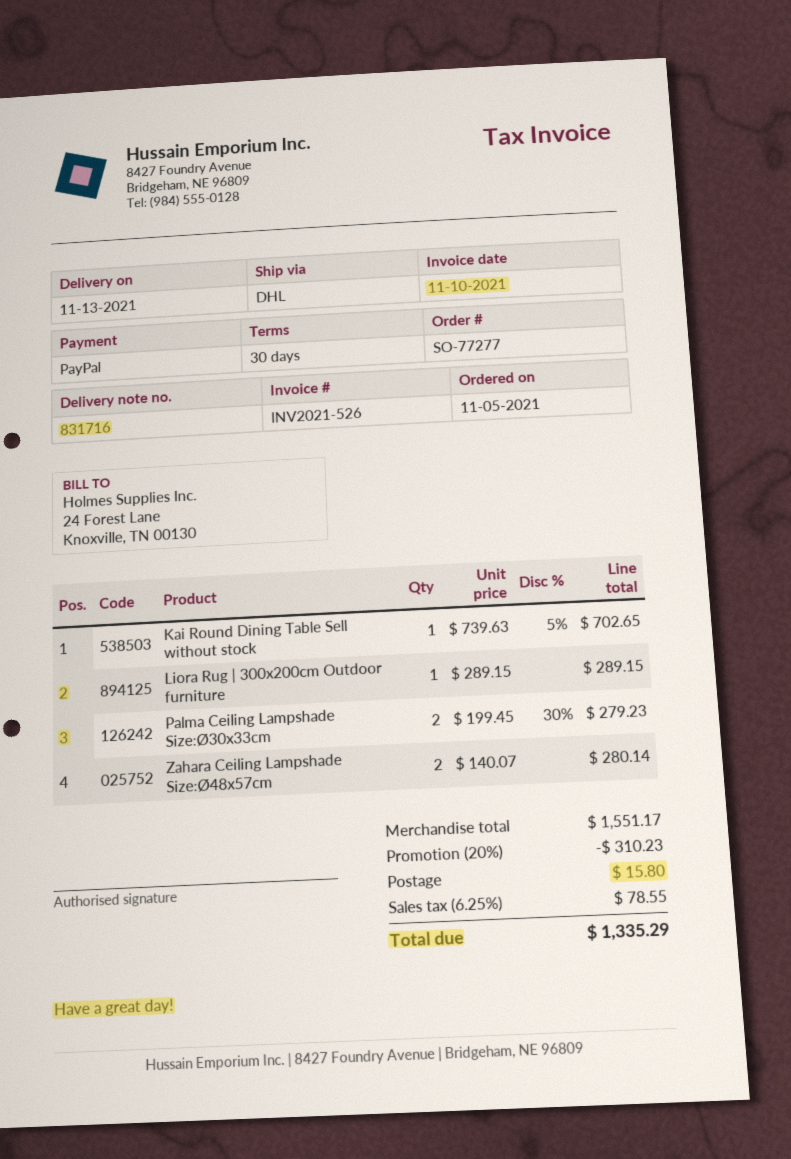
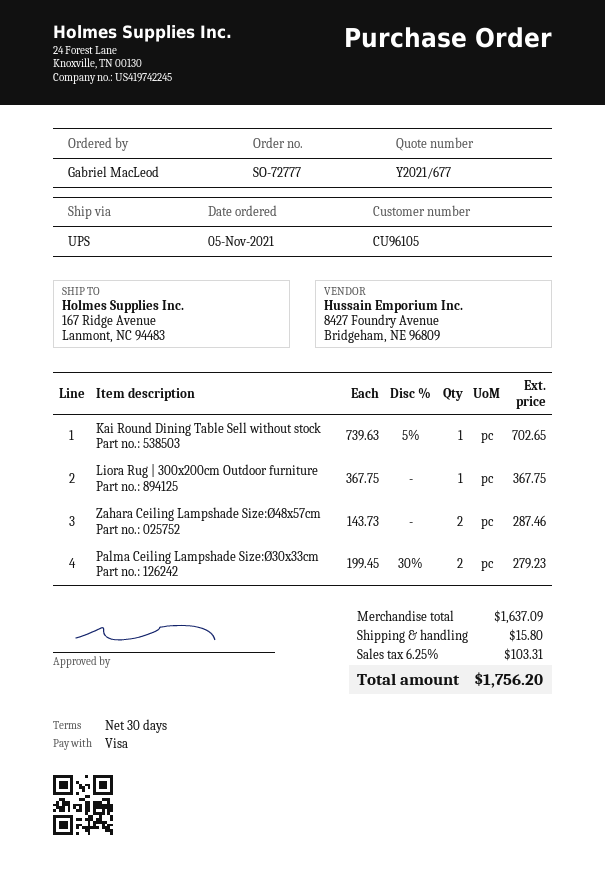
order number: SO-77277 -> SO-72777
payment method: PayPal -> Visa
shipping method: DHL -> UPS
Liora Rug | 300x200cm Outdoor furniture: 1 x 289.15 = 289.15 -> 1 x 367.75 = 367.75
Zahara Ceiling Lampshade Size:Ø48x57cm: 2 x 140.07 = 280.14 -> 2 x 143.73 = 287.46
subtotal: 1551.17 -> 1637.09
discount: 20% = 310.23 -> none
tax: 6.25% = 78.55 -> 6.25% = 103.31
total: 1335.29 -> 1756.20

